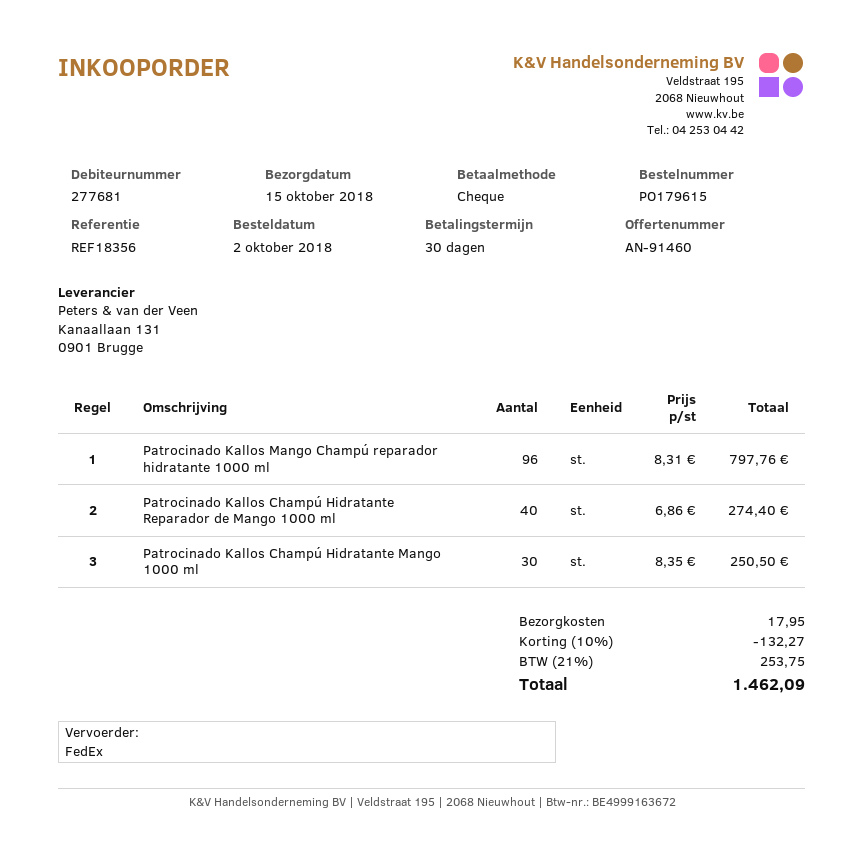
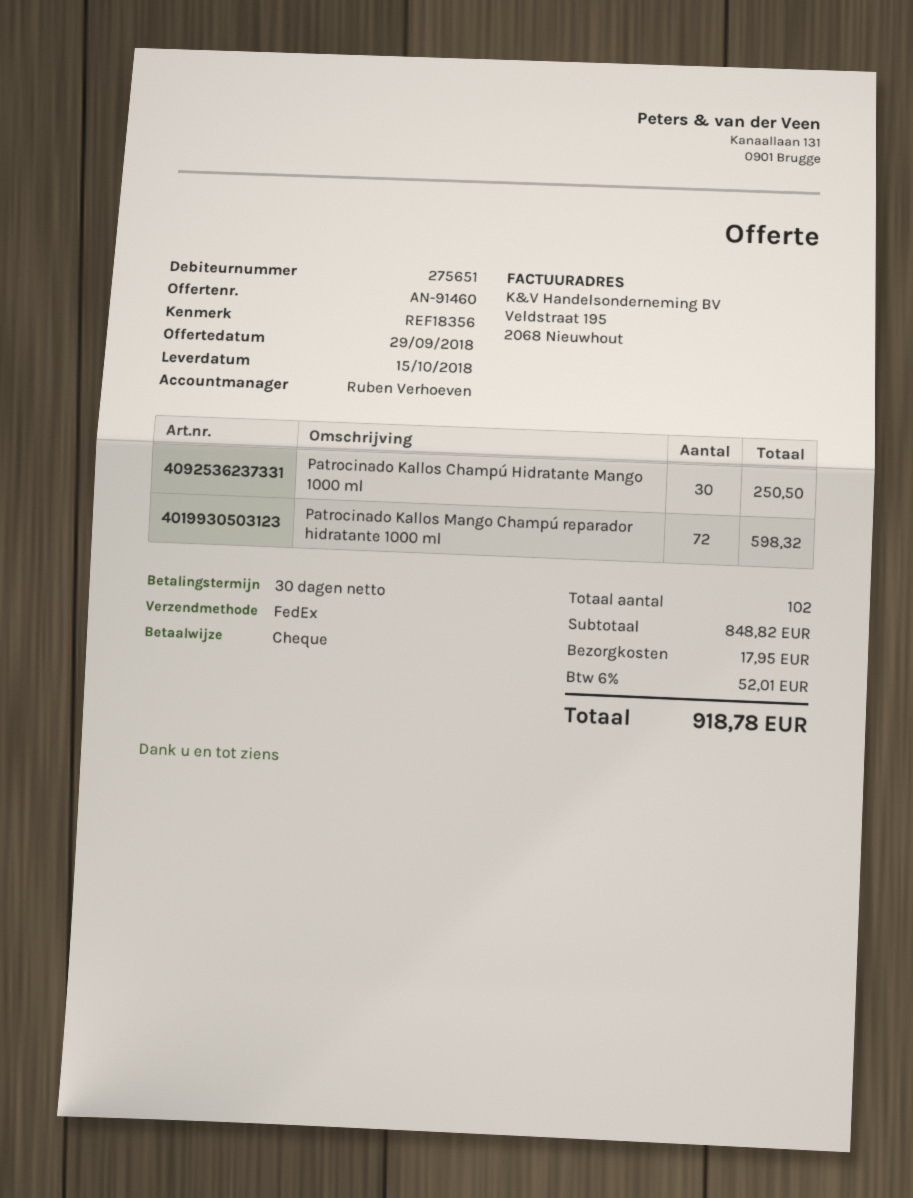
customer number: 277681 -> 275651
Patrocinado Kallos Mango Champú reparador hidratante 1000 ml: 96 for 797.76 -> 72 for 598.32
Patrocinado Kallos Champú Hidratante Reparador de Mango 1000 ml: 40 for 274.40 -> none
discount: 10% = 132.27 -> none
tax: 21% = 253.75 -> 6% = 52.01
total: 1462.09 -> 918.78

